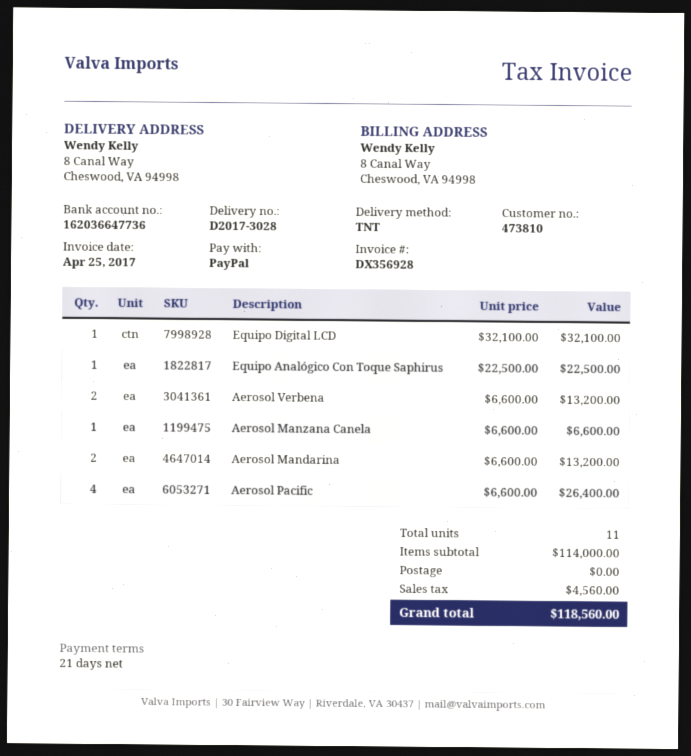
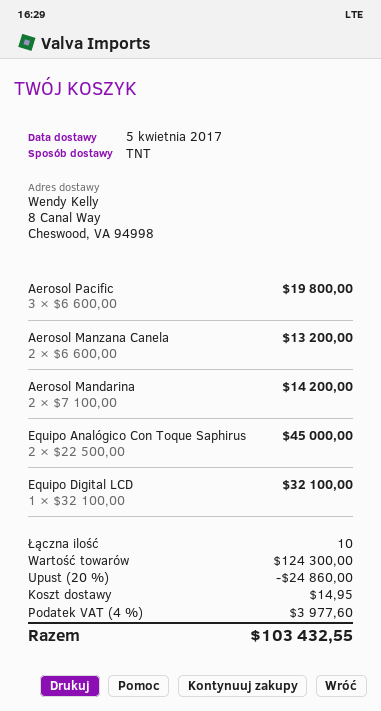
Equipo Analógico Con Toque Saphirus: 1 x 22500.00 = 22500.00 -> 2 x 22500.00 = 45000.00
Aerosol Verbena: 2 x 6600.00 = 13200.00 -> none
Aerosol Manzana Canela: 1 x 6600.00 = 6600.00 -> 2 x 6600.00 = 13200.00
Aerosol Mandarina: 2 x 6600.00 = 13200.00 -> 2 x 7100.00 = 14200.00
Aerosol Pacific: 4 x 6600.00 = 26400.00 -> 3 x 6600.00 = 19800.00
total quantity: 11 -> 10
subtotal: 114000.00 -> 124300.00
discount: none -> 20% = 24860.00
shipping: 0.00 -> 14.95
tax: 4560.00 -> 3977.60
total: 118560.00 -> 103432.55

